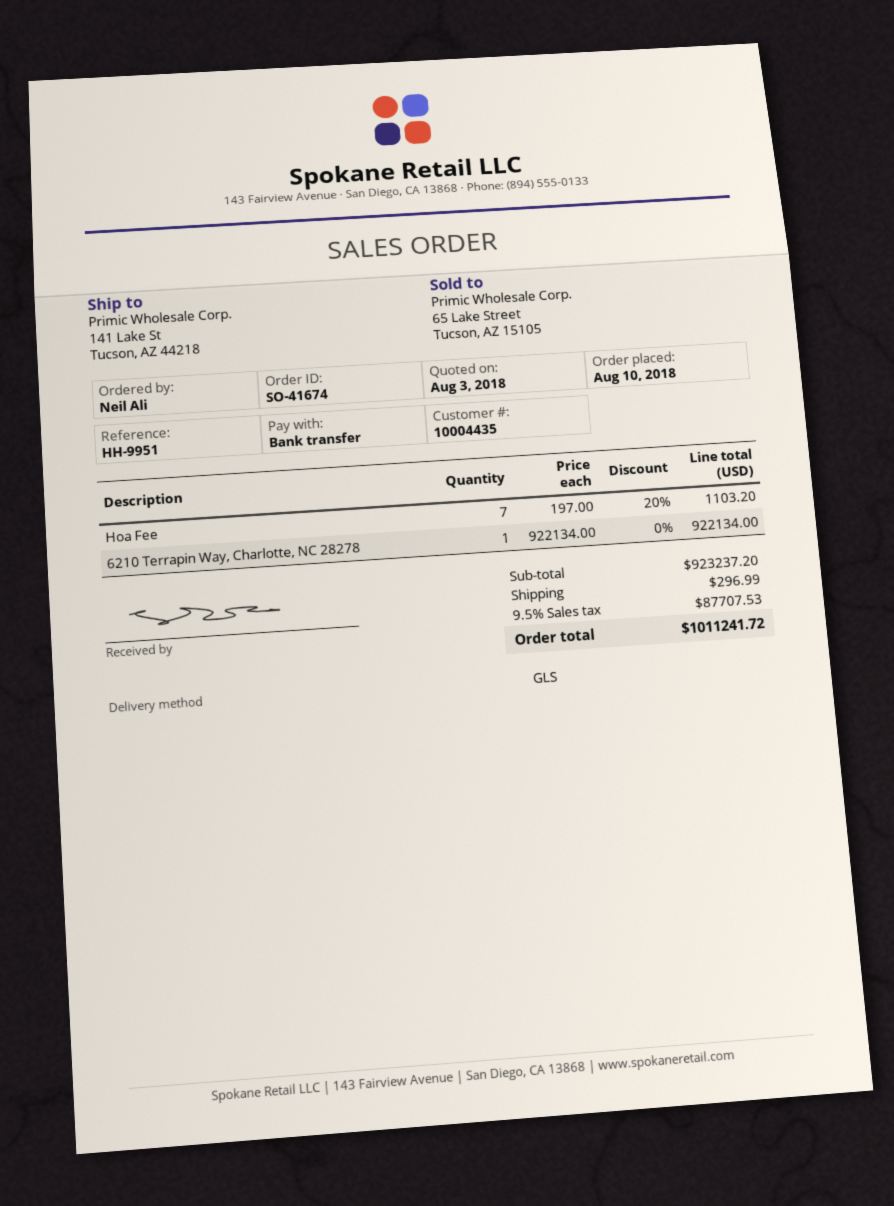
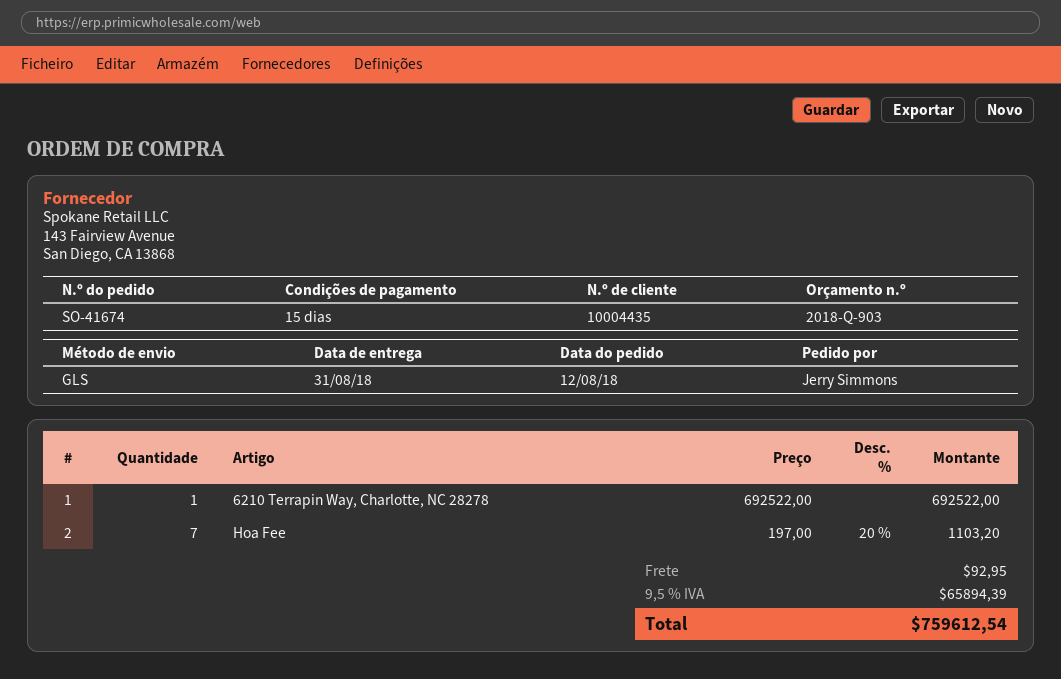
order date: 2018-08-10 -> 2018-08-12
ordered by: Neil Ali -> Jerry Simmons
6210 Terrapin Way, Charlotte, NC 28278: 1 x 922134.00 = 922134.00 -> 1 x 692522.00 = 692522.00
shipping: 296.99 -> 92.95
tax: 9.5% = 87707.53 -> 9.5% = 65894.39
total: 1011241.72 -> 759612.54

